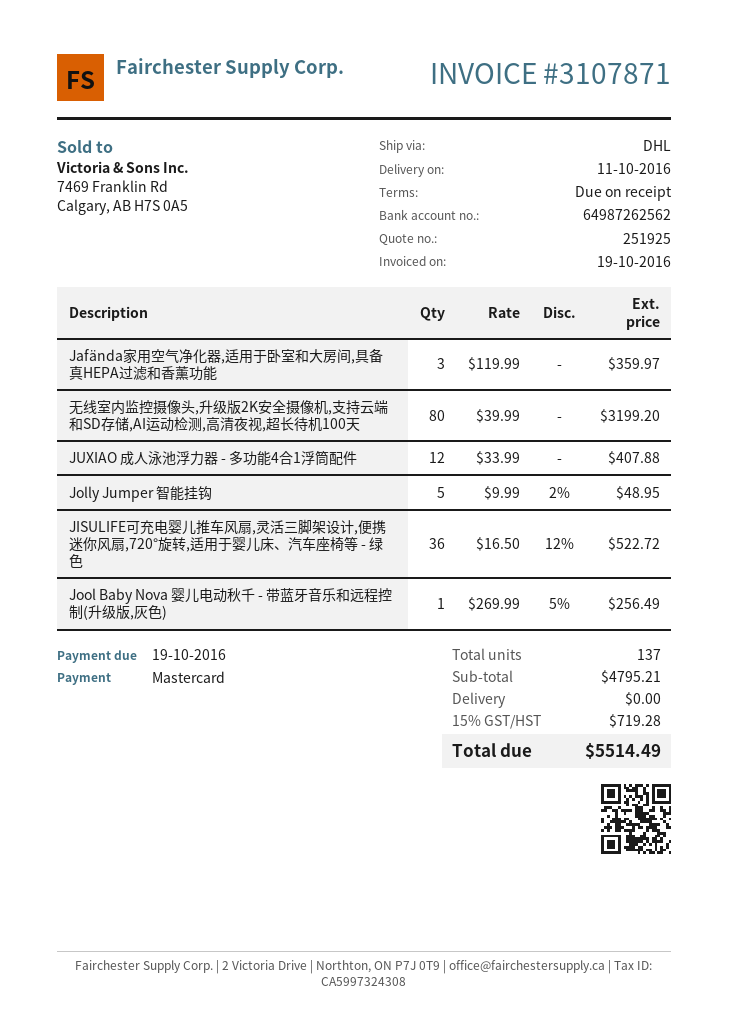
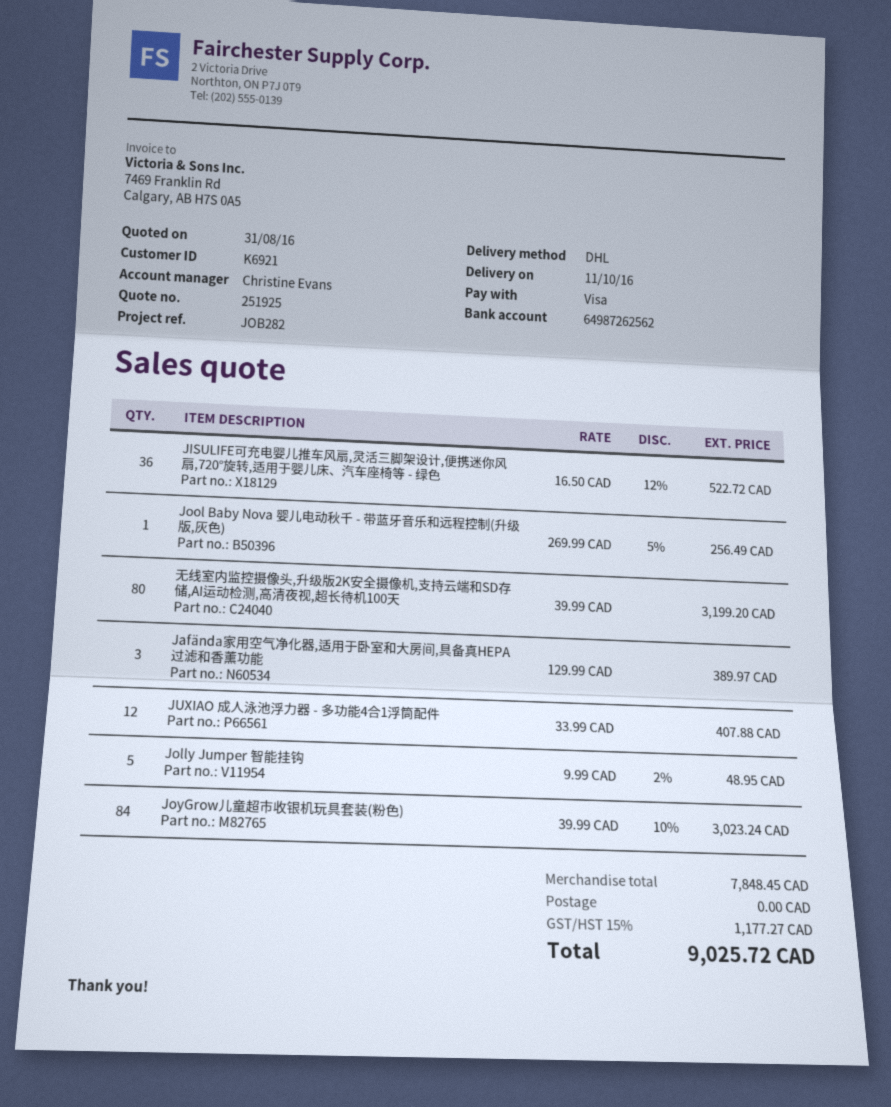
payment method: Mastercard -> Visa
Jafända家用空气净化器,适用于卧室和大房间,具备真HEPA过滤和香薰功能: 3 x 119.99 = 359.97 -> 3 x 129.99 = 389.97
JoyGrow儿童超市收银机玩具套装(粉色): none -> 84 x 39.99 - 10% = 3023.24
subtotal: 4795.21 -> 7848.45
tax: 15% = 719.28 -> 15% = 1177.27
total: 5514.49 -> 9025.72

